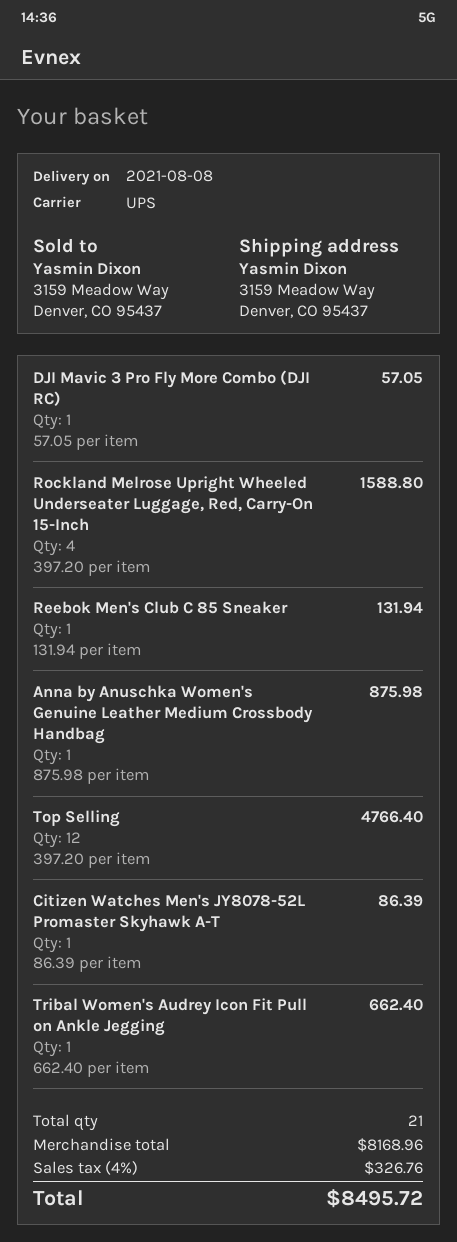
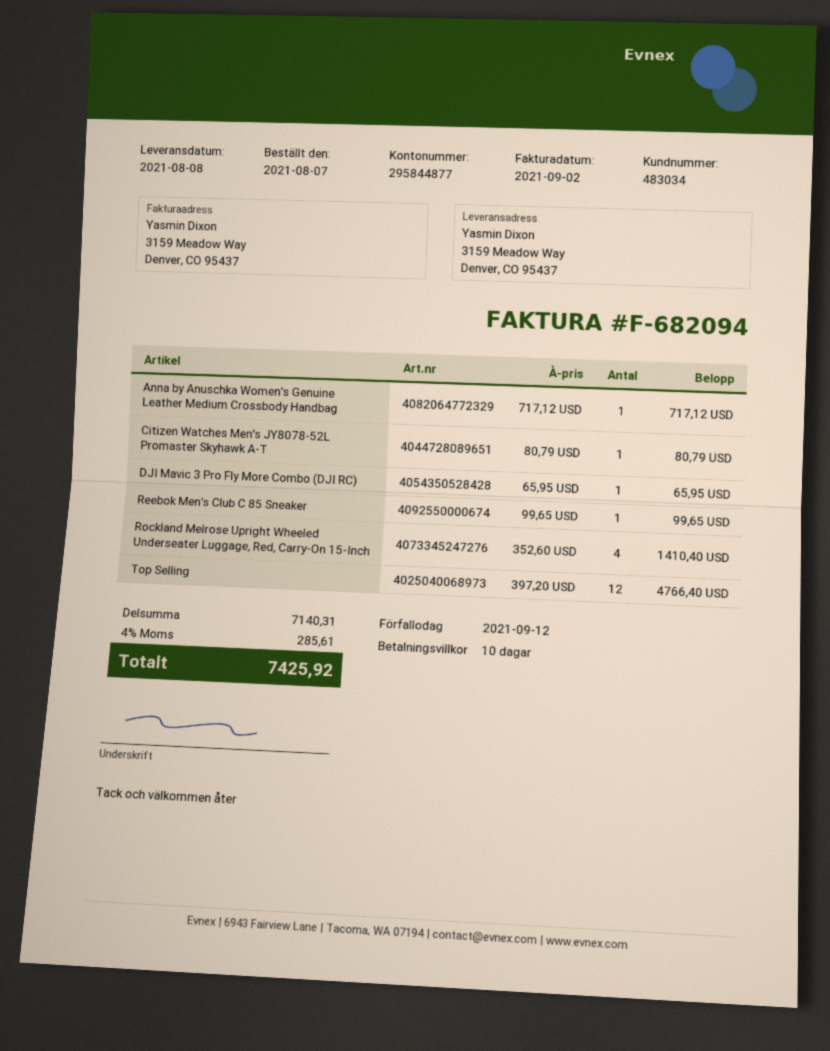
DJI Mavic 3 Pro Fly More Combo (DJI RC): 1 x 57.05 = 57.05 -> 1 x 65.95 = 65.95
Rockland Melrose Upright Wheeled Underseater Luggage, Red, Carry-On 15-Inch: 4 x 397.20 = 1588.80 -> 4 x 352.60 = 1410.40
Reebok Men's Club C 85 Sneaker: 1 x 131.94 = 131.94 -> 1 x 99.65 = 99.65
Anna by Anuschka Women's Genuine Leather Medium Crossbody Handbag: 1 x 875.98 = 875.98 -> 1 x 717.12 = 717.12
Citizen Watches Men's JY8078-52L Promaster Skyhawk A-T: 1 x 86.39 = 86.39 -> 1 x 80.79 = 80.79
Tribal Women's Audrey Icon Fit Pull on Ankle Jegging: 1 x 662.40 = 662.40 -> none
subtotal: 8168.96 -> 7140.31
tax: 4% = 326.76 -> 4% = 285.61
total: 8495.72 -> 7425.92

